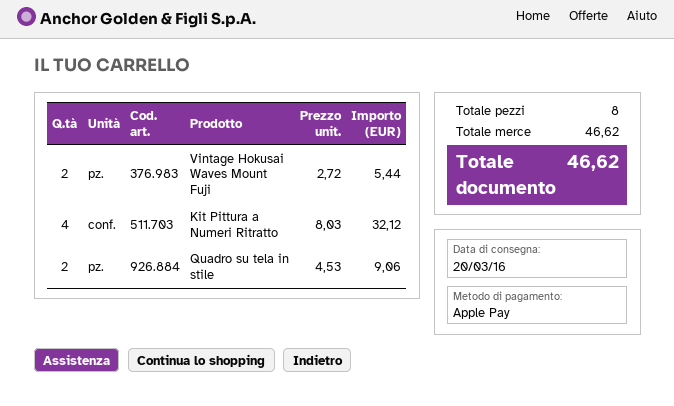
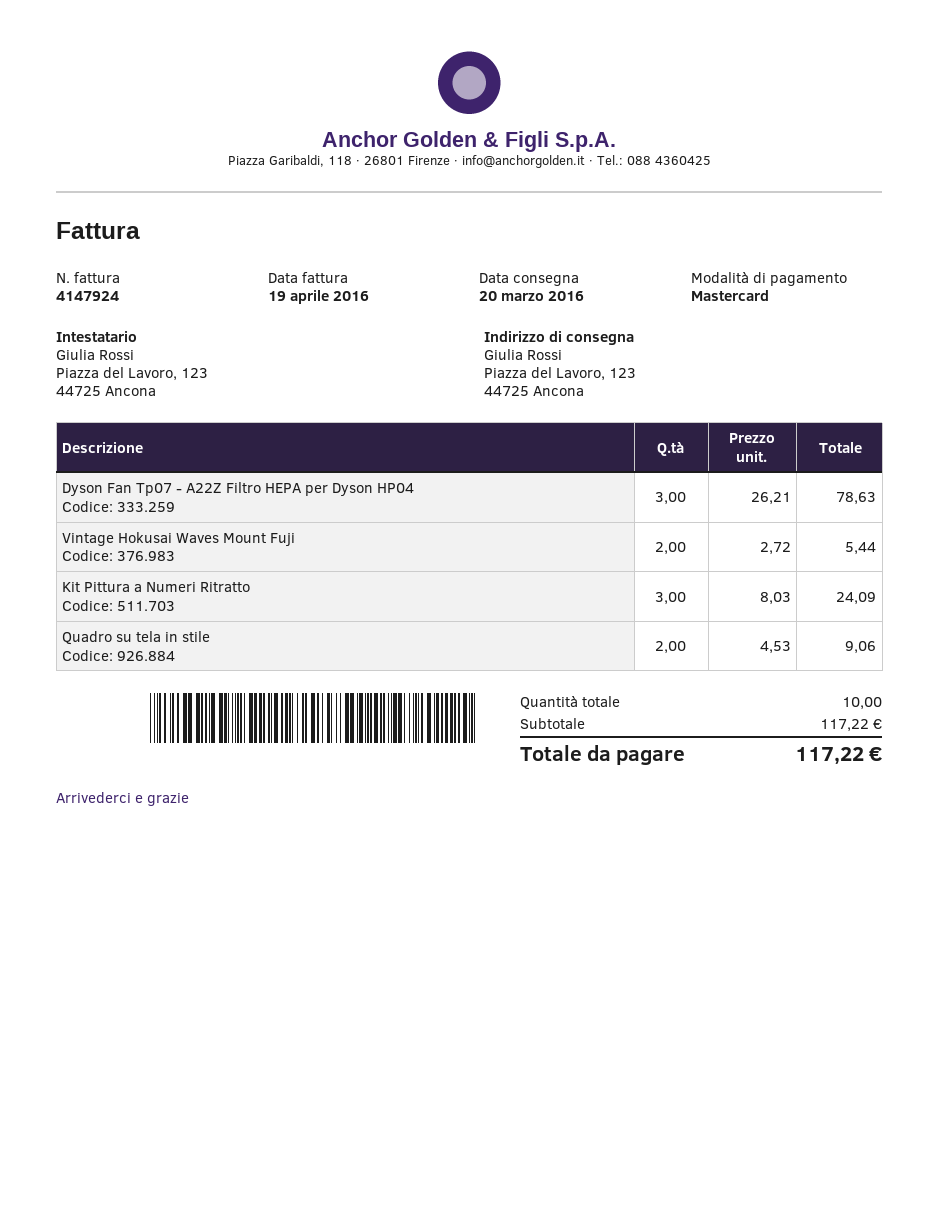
payment method: Apple Pay -> Mastercard
Kit Pittura a Numeri Ritratto: 4 x 8.03 = 32.12 -> 3 x 8.03 = 24.09
Dyson Fan Tp07 - A22Z Filtro HEPA per Dyson HP04: none -> 3 x 26.21 = 78.63
total quantity: 8 -> 10
subtotal: 46.62 -> 117.22
total: 46.62 -> 117.22

